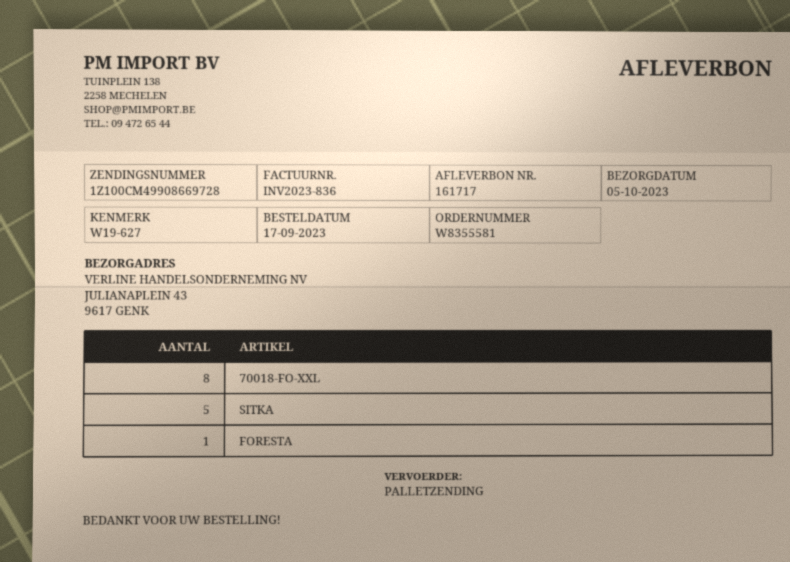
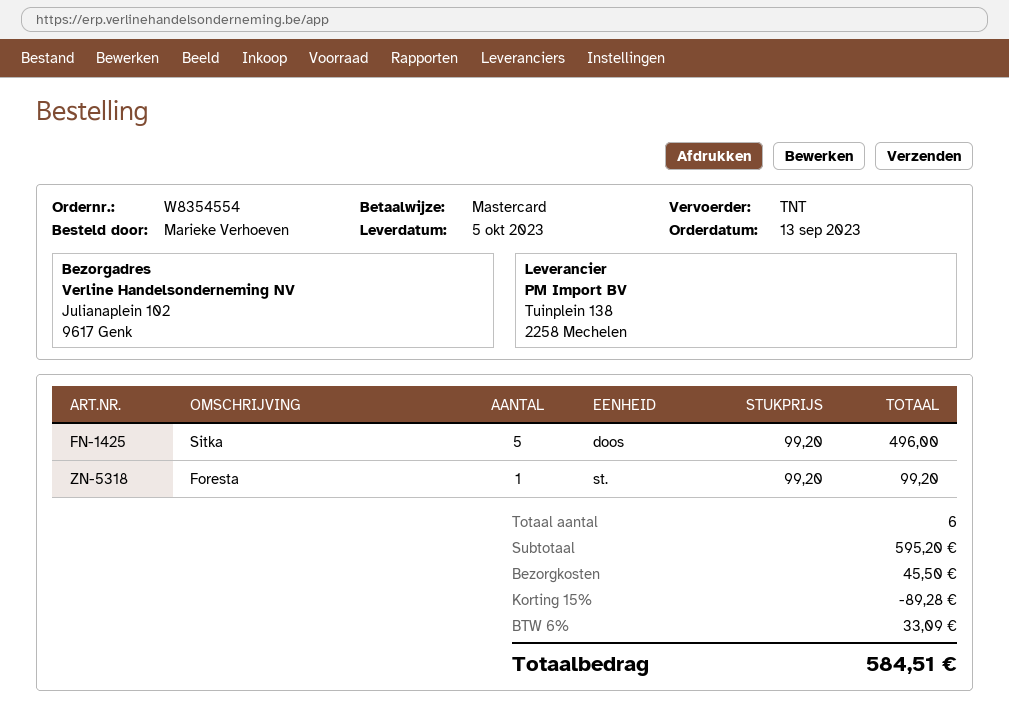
order number: W8355581 -> W8354554
order date: 2023-09-17 -> 2023-09-13
shipping method: pallet freight -> TNT
ship to: JULIANAPLEIN 43, 9617 GENK -> Julianaplein 102, 9617 Genk
70018-FO-XXL: 8 -> none

